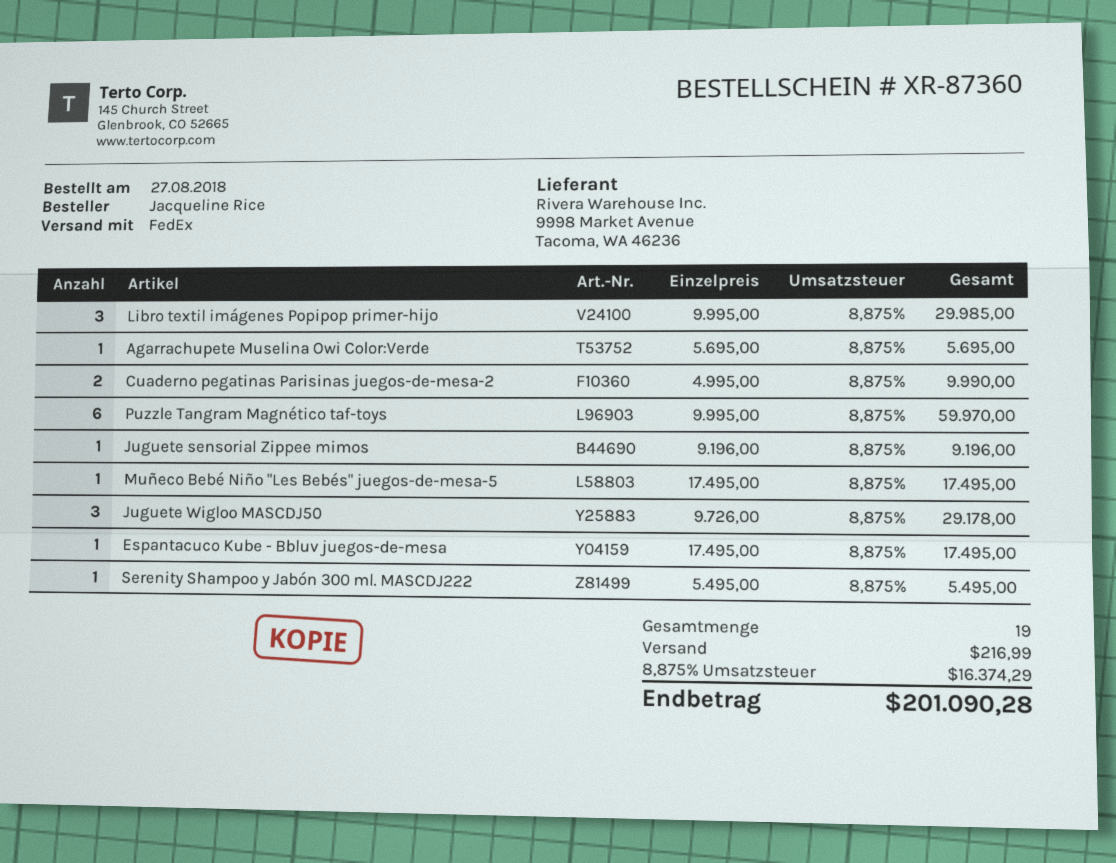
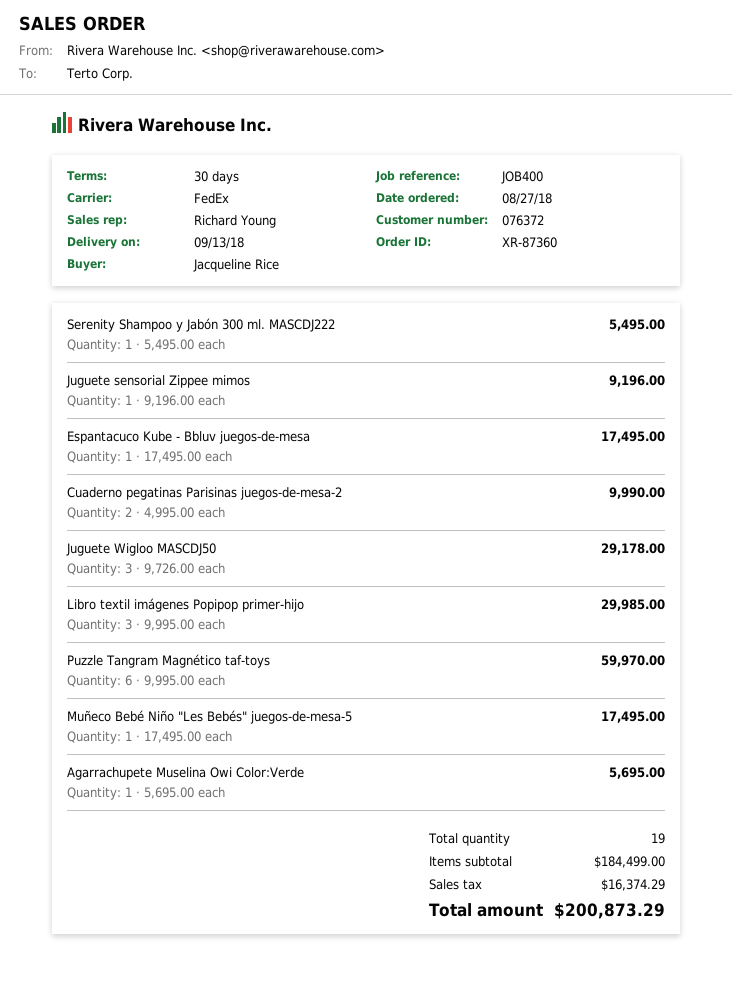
shipping: 216.99 -> none
total: 201090.28 -> 200873.29

